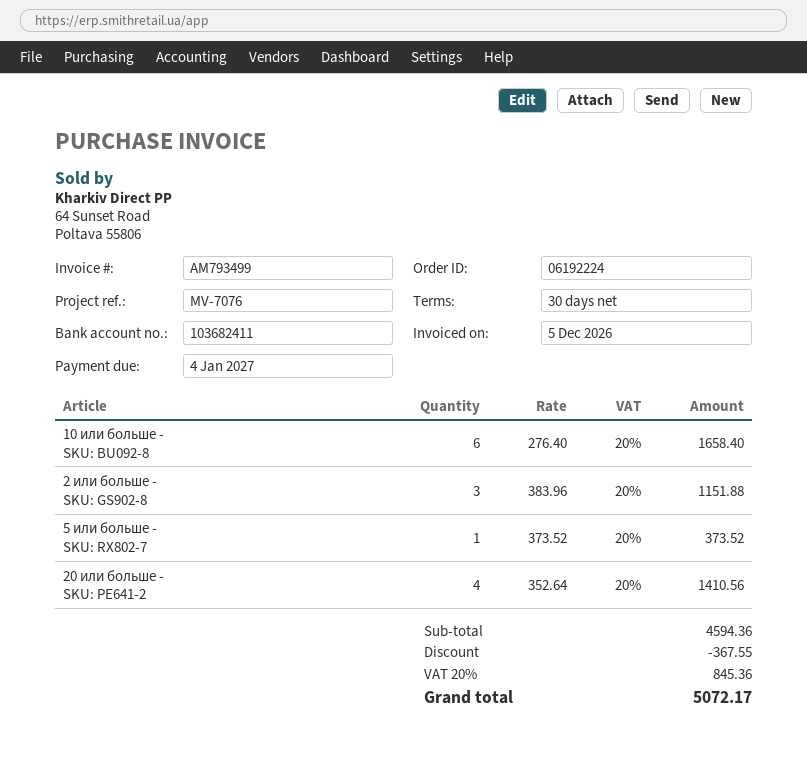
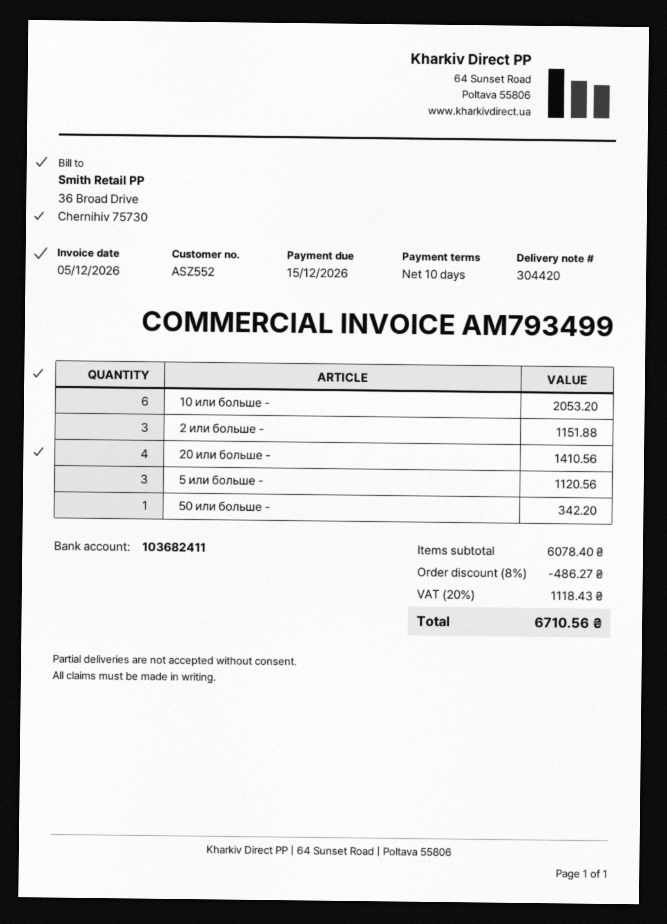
payment terms: 30 days -> 10 days
due date: 2027-01-04 -> 2026-12-15
10 или больше -: 6 for 1658.40 -> 6 for 2053.20
5 или больше -: 1 for 373.52 -> 3 for 1120.56
50 или больше -: none -> 1 for 342.20
subtotal: 4594.36 -> 6078.40
discount: 367.55 -> 486.27
tax: 20% = 845.36 -> 20% = 1118.43
total: 5072.17 -> 6710.56

